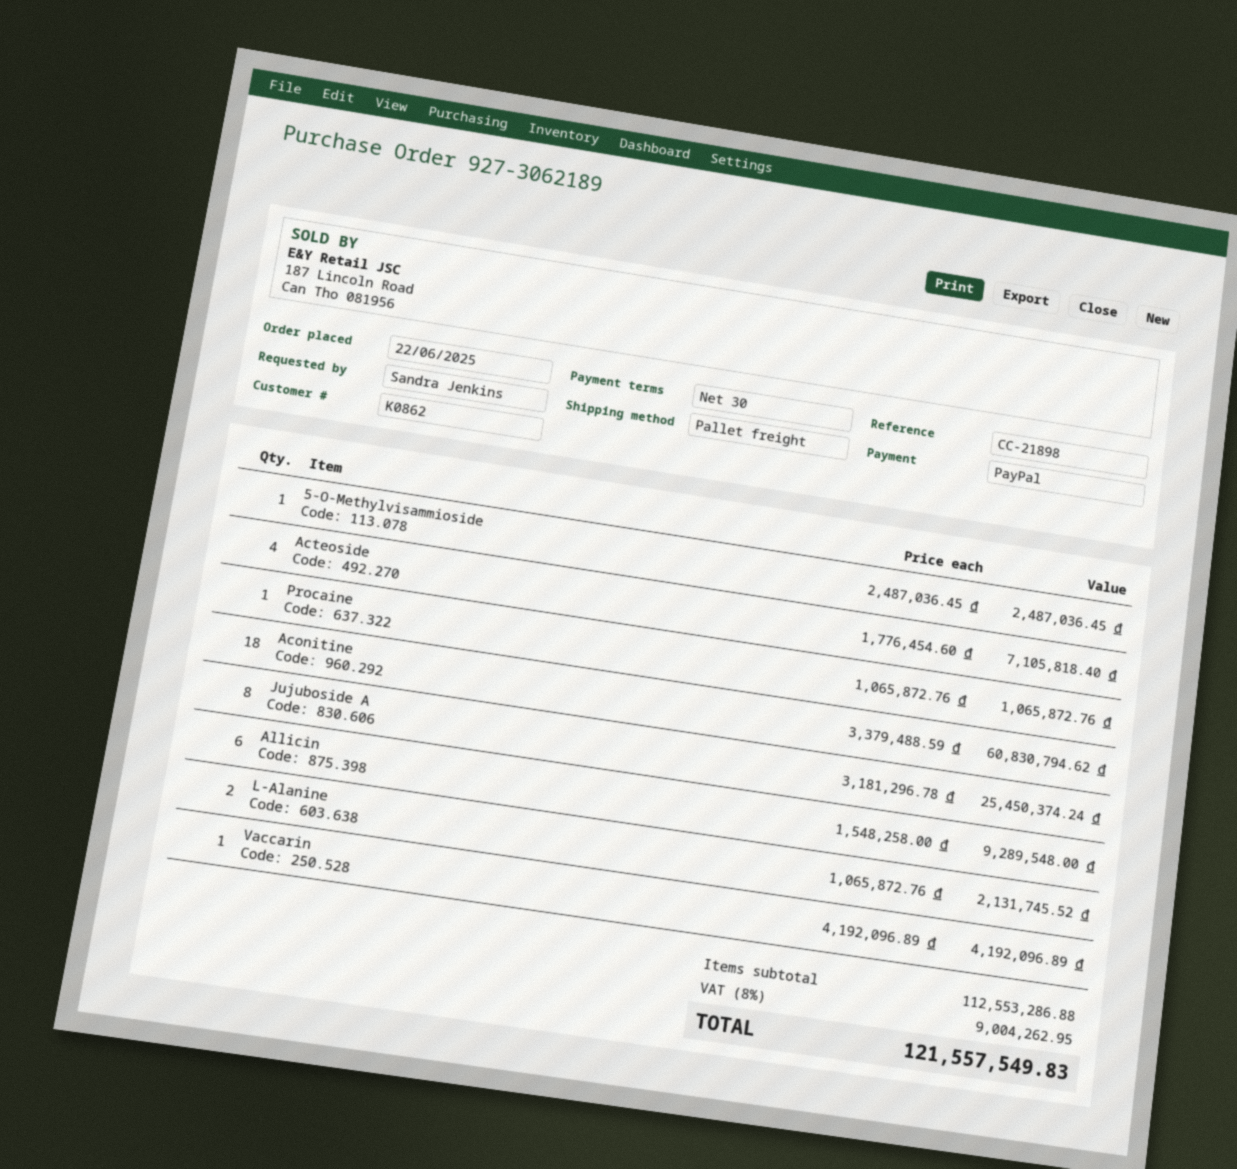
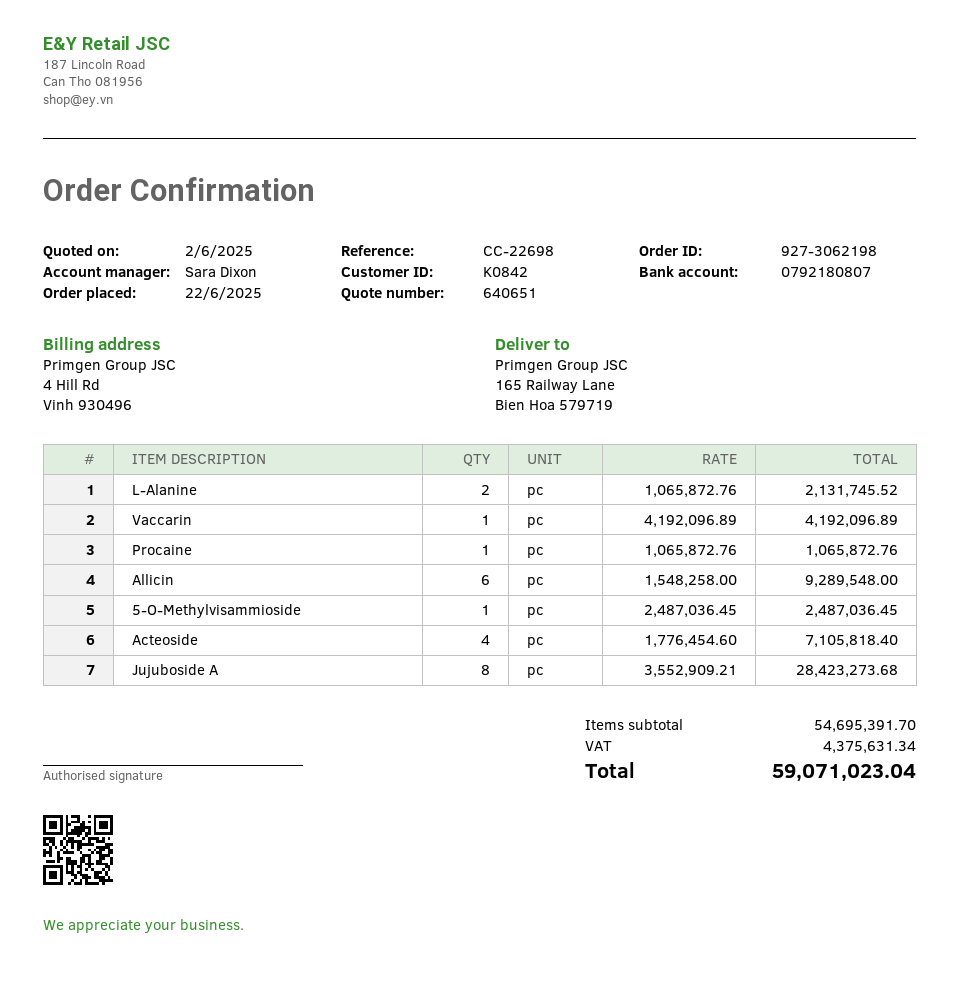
order number: 927-3062189 -> 927-3062198
customer number: K0862 -> K0842
reference: CC-21898 -> CC-22698
Aconitine: 18 x 3379488.59 = 60830794.62 -> none
Jujuboside A: 8 x 3181296.78 = 25450374.24 -> 8 x 3552909.21 = 28423273.68
subtotal: 112553286.88 -> 54695391.70
tax: 9004262.95 -> 4375631.34
total: 121557549.83 -> 59071023.04

